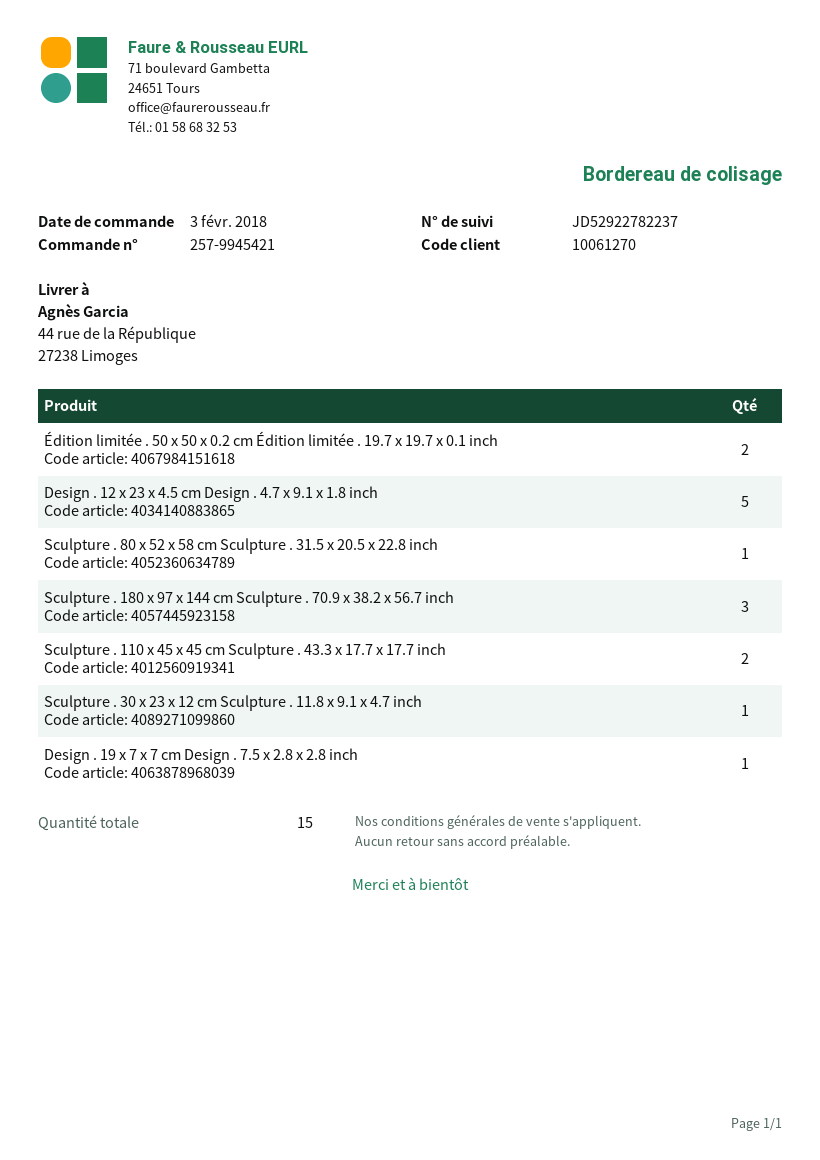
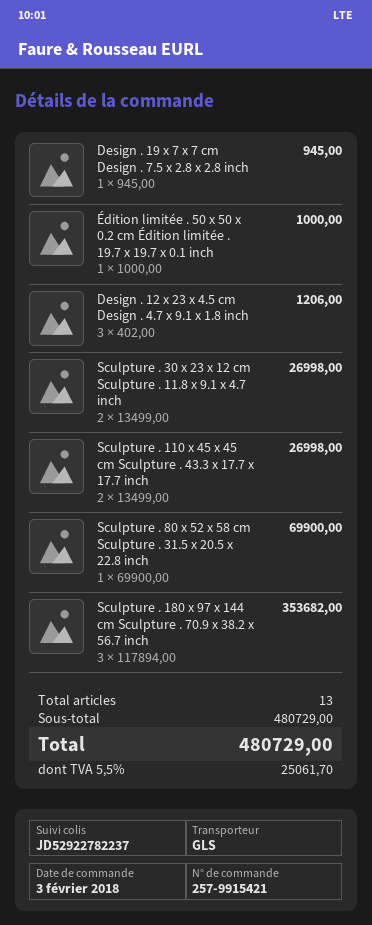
order number: 257-9945421 -> 257-9915421
Édition limitée . 50 x 50 x 0.2 cm Édition limitée . 19.7 x 19.7 x 0.1 inch: 2 -> 1
Design . 12 x 23 x 4.5 cm Design . 4.7 x 9.1 x 1.8 inch: 5 -> 3
Sculpture . 30 x 23 x 12 cm Sculpture . 11.8 x 9.1 x 4.7 inch: 1 -> 2
total quantity: 15 -> 13

